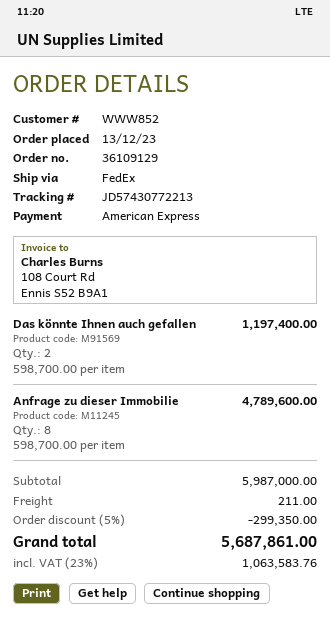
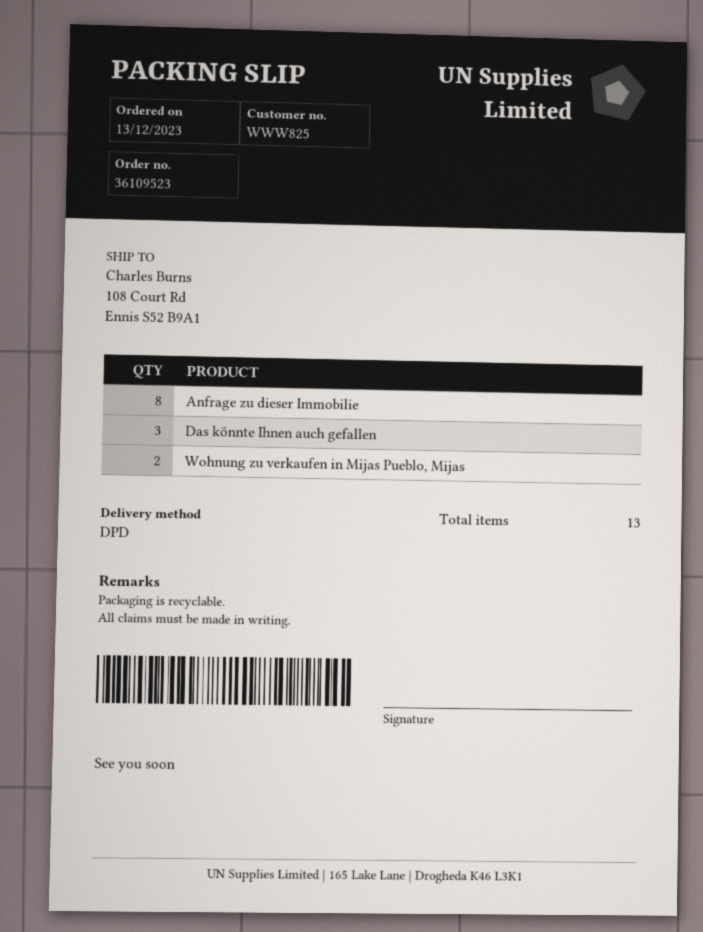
order number: 36109129 -> 36109523
customer number: WWW852 -> WWW825
shipping method: FedEx -> DPD
Das könnte Ihnen auch gefallen: 2 -> 3
Wohnung zu verkaufen in Mijas Pueblo, Mijas: none -> 2

